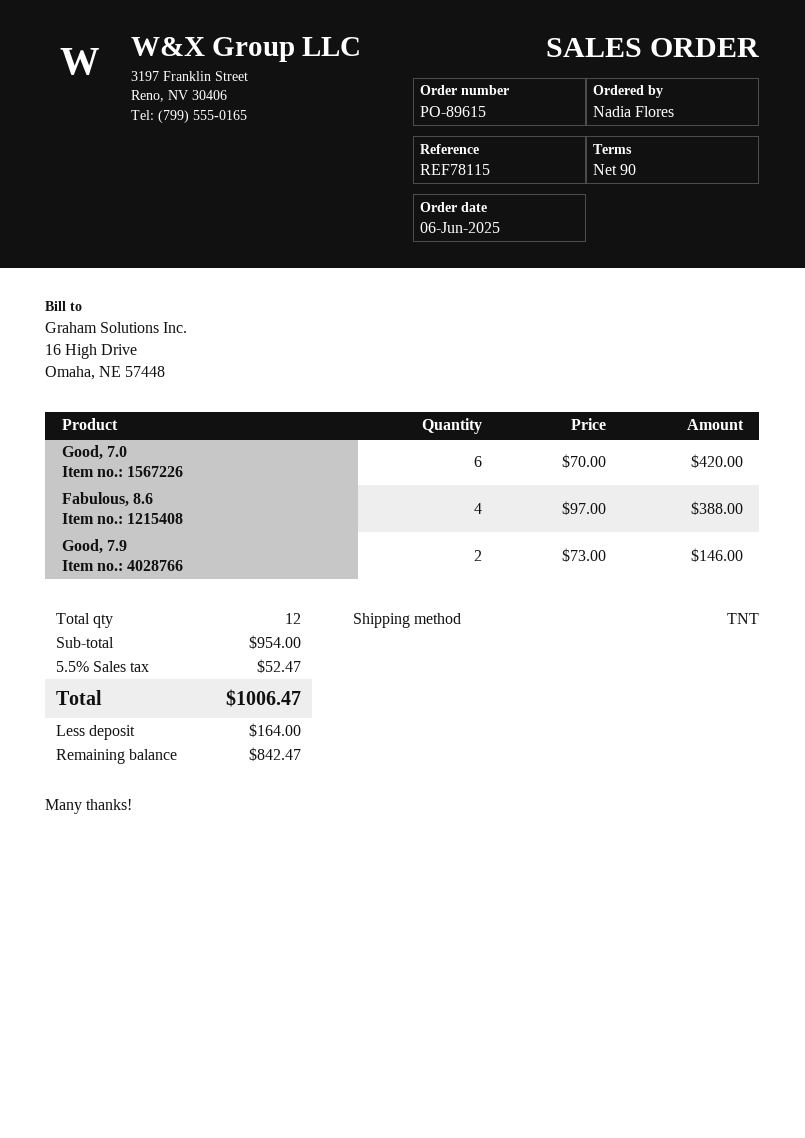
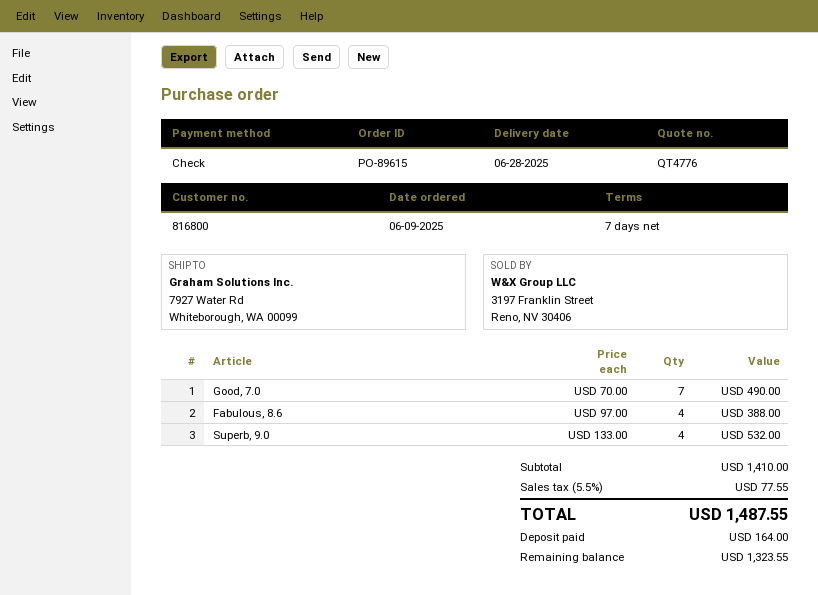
order date: 2025-06-06 -> 2025-06-09
payment terms: 90 days -> 7 days
Good, 7.0: 6 x 70.00 = 420.00 -> 7 x 70.00 = 490.00
Good, 7.9: 2 x 73.00 = 146.00 -> none
Superb, 9.0: none -> 4 x 133.00 = 532.00
subtotal: 954.00 -> 1410.00
tax: 5.5% = 52.47 -> 5.5% = 77.55
total: 1006.47 -> 1487.55
balance: 842.47 -> 1323.55

